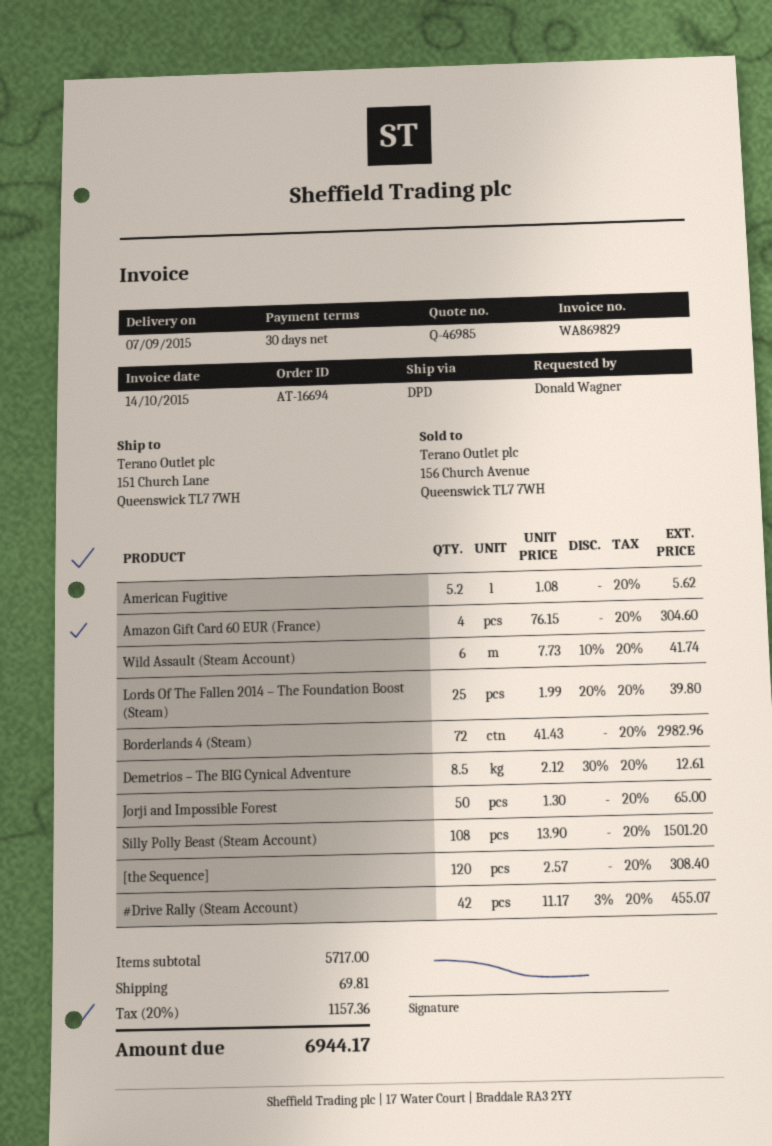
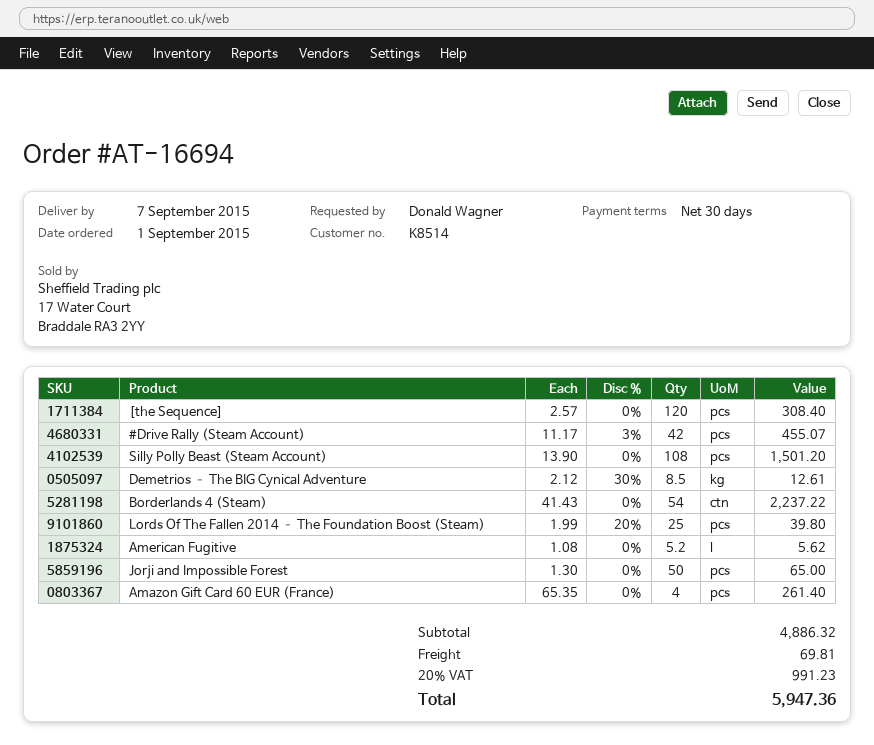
Amazon Gift Card 60 EUR (France): 4 x 76.15 = 304.60 -> 4 x 65.35 = 261.40
Wild Assault (Steam Account): 6 x 7.73 - 10% = 41.74 -> none
Borderlands 4 (Steam): 72 x 41.43 = 2982.96 -> 54 x 41.43 = 2237.22
subtotal: 5717.00 -> 4886.32
tax: 20% = 1157.36 -> 20% = 991.23
total: 6944.17 -> 5947.36

